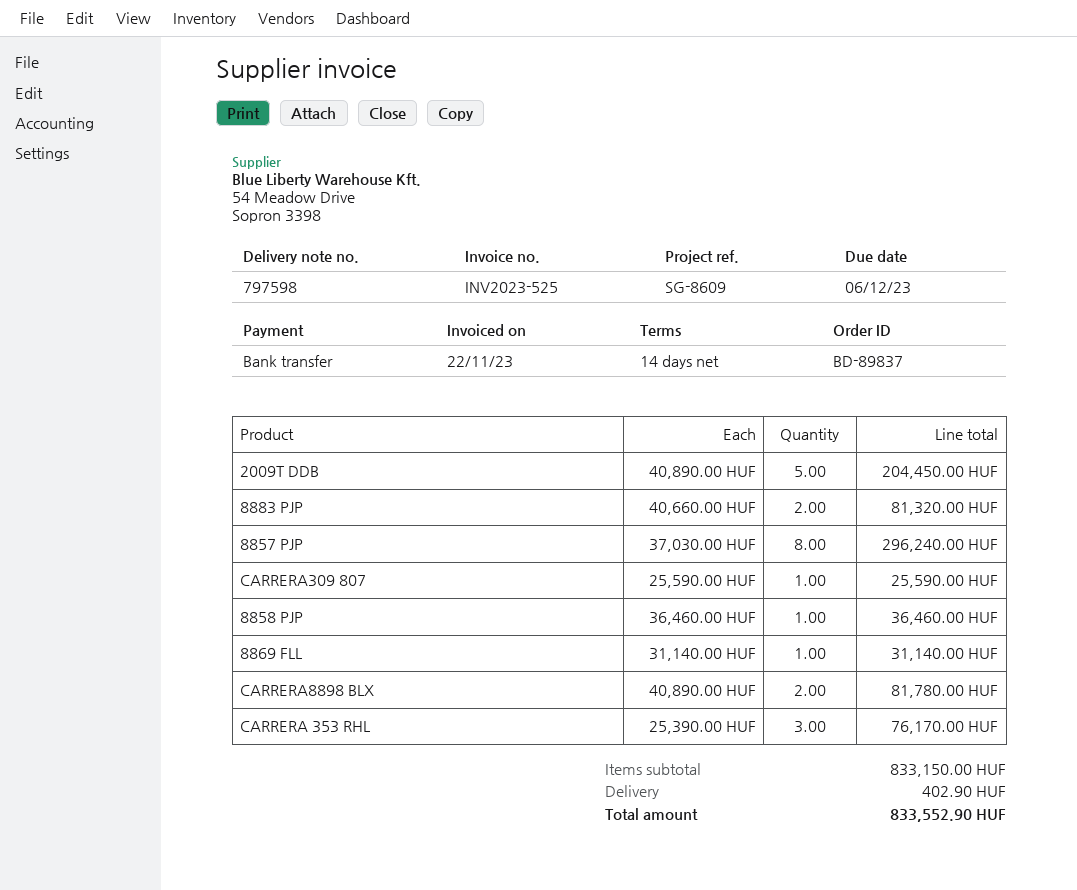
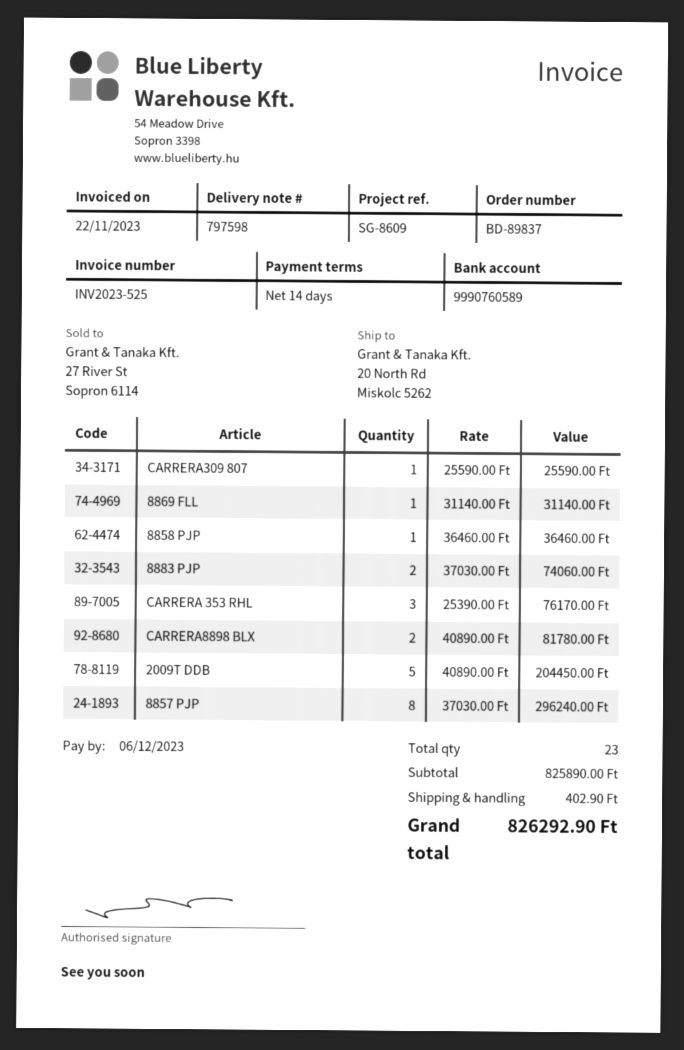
8883 PJP: 2 x 40660.00 = 81320.00 -> 2 x 37030.00 = 74060.00
subtotal: 833150.00 -> 825890.00
total: 833552.90 -> 826292.90

